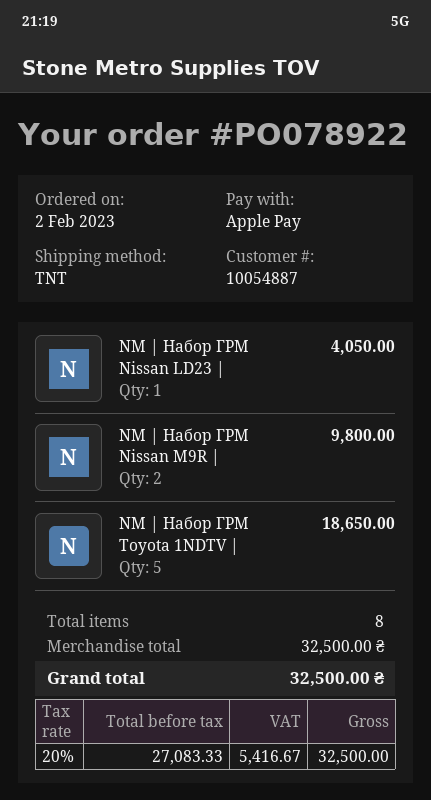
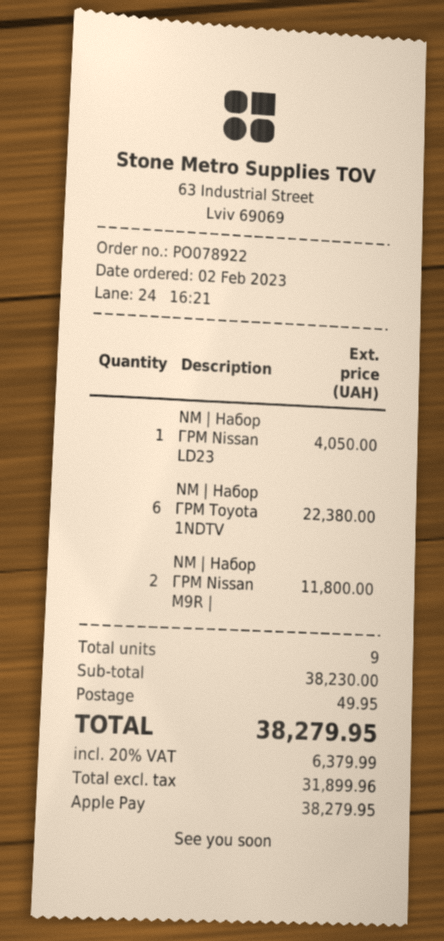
NM | Набор ГРМ Nissan M9R |: 2 for 9800.00 -> 2 for 11800.00
NM | Набор ГРМ Toyota 1NDTV |: 5 for 18650.00 -> 6 for 22380.00
total quantity: 8 -> 9
subtotal: 32500.00 -> 38230.00
shipping: none -> 49.95
net: 27083.33 -> 31899.96
tax: 20% = 5416.67 -> 20% = 6379.99
total: 32500.00 -> 38279.95

